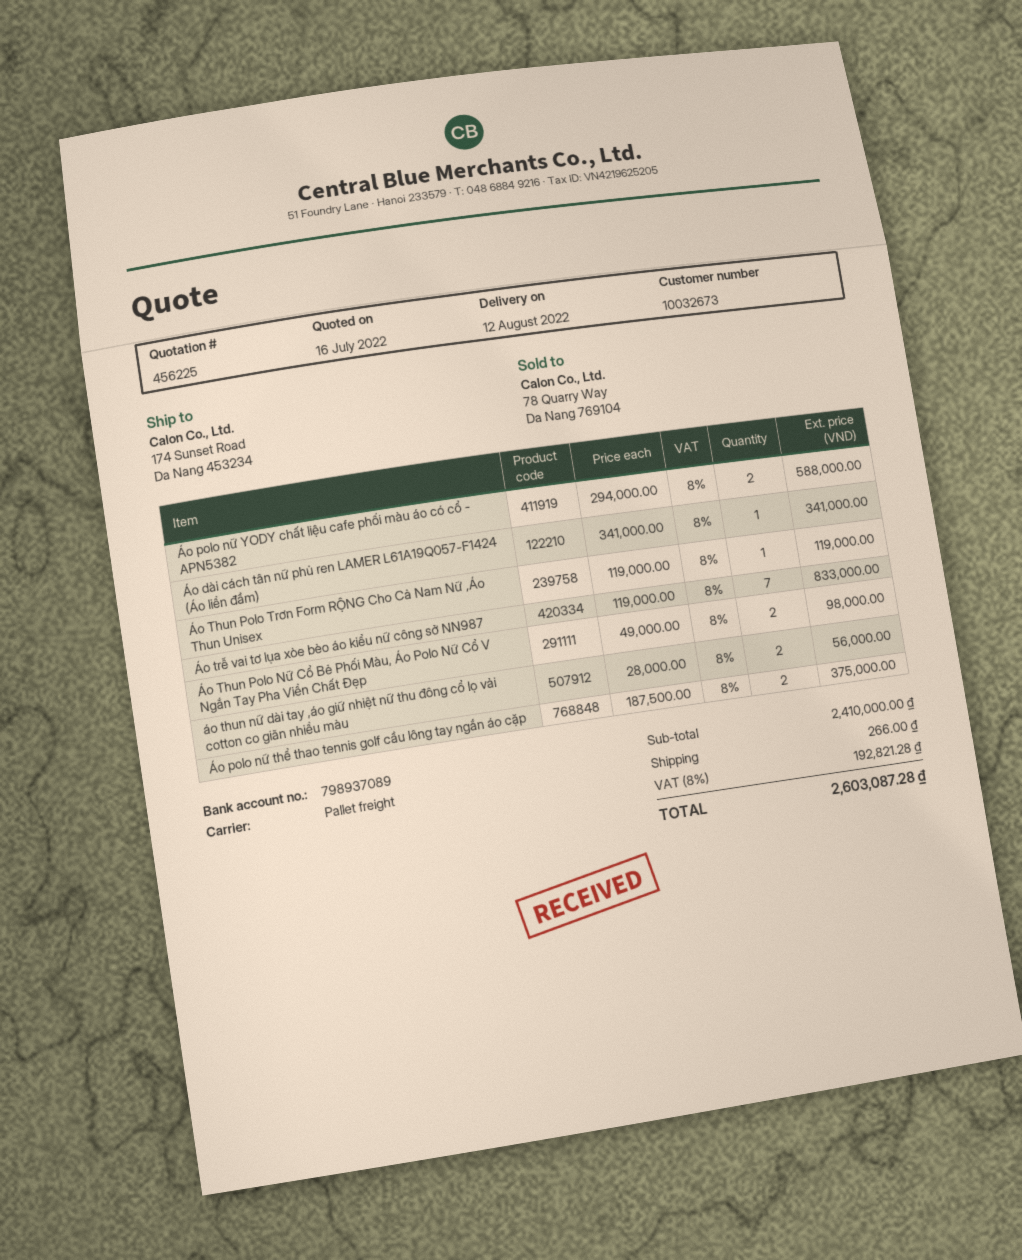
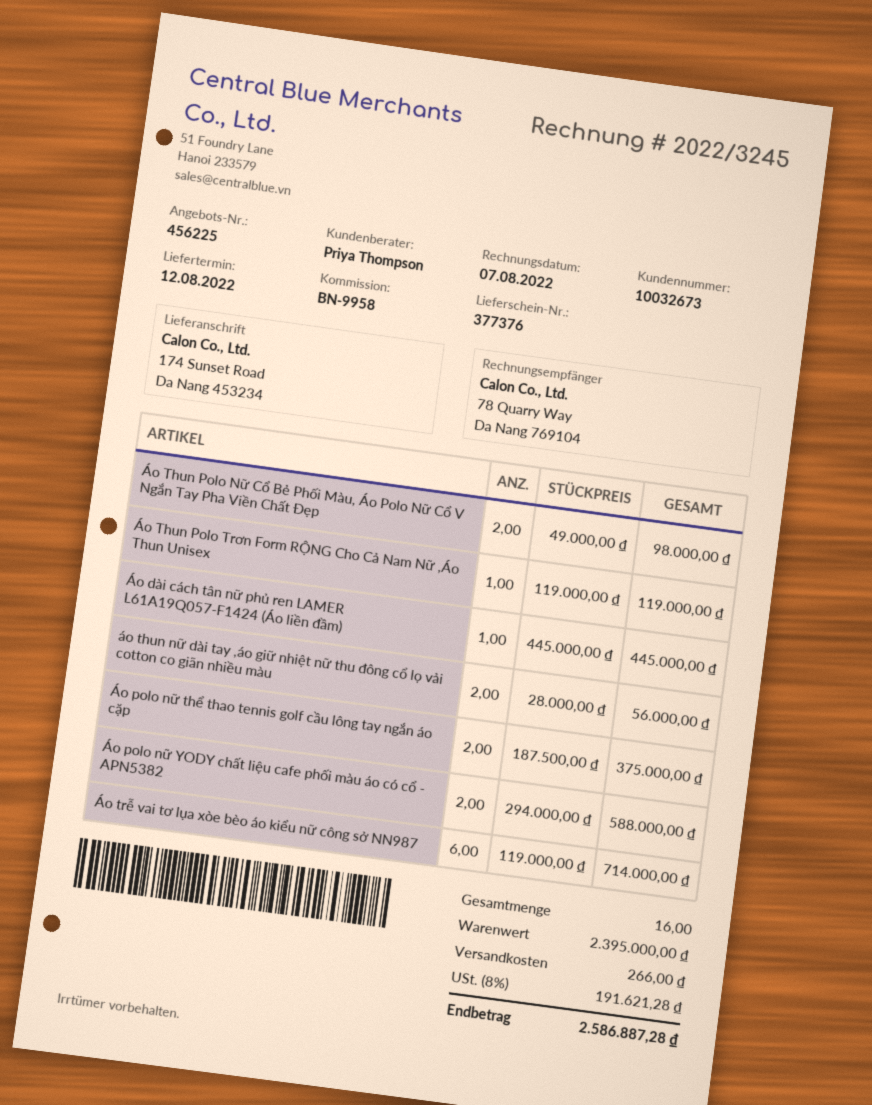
Áo dài cách tân nữ phủ ren LAMER L61A19Q057-F1424 (Áo liền đầm): 1 x 341000.00 = 341000.00 -> 1 x 445000.00 = 445000.00
Áo trễ vai tơ lụa xòe bèo áo kiểu nữ công sở NN987: 7 x 119000.00 = 833000.00 -> 6 x 119000.00 = 714000.00
subtotal: 2410000.00 -> 2395000.00
tax: 8% = 192821.28 -> 8% = 191621.28
total: 2603087.28 -> 2586887.28

